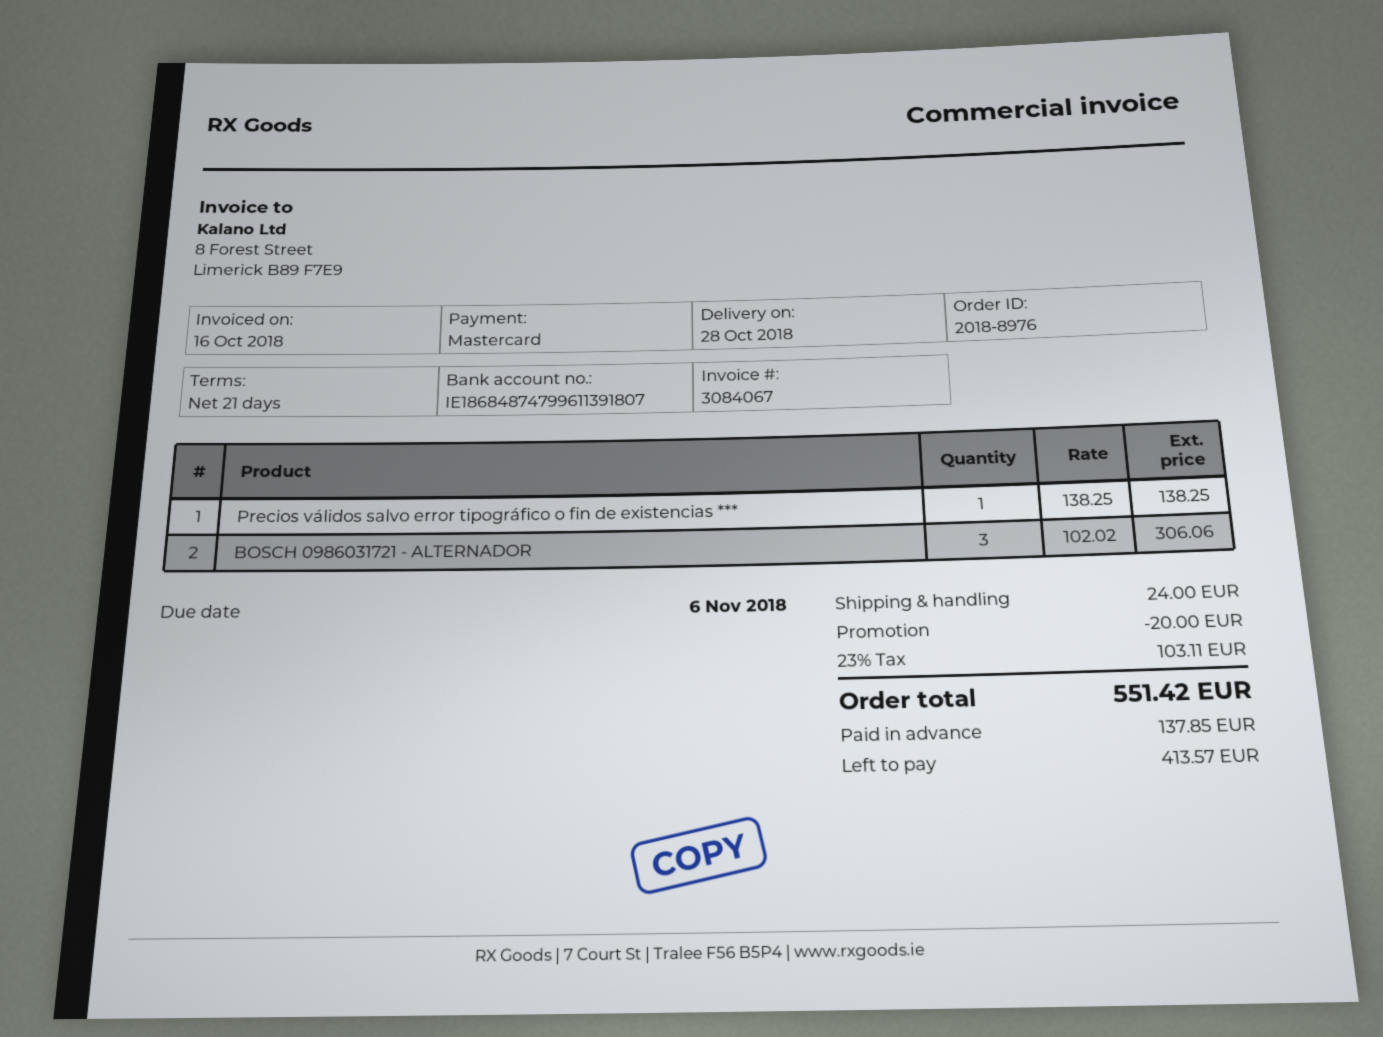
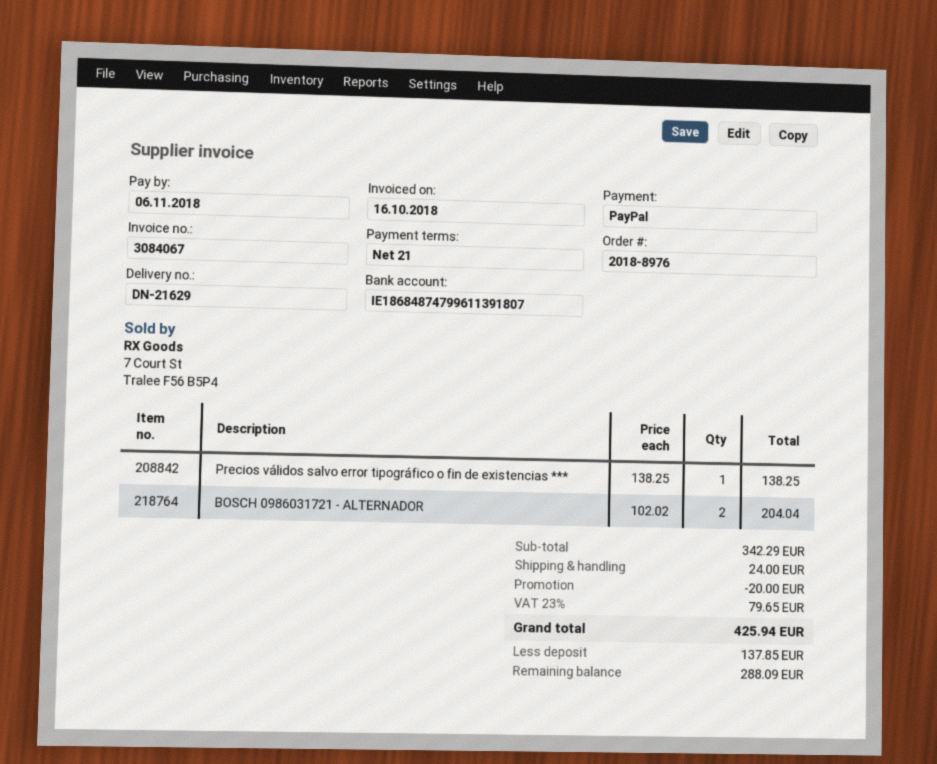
payment method: Mastercard -> PayPal
BOSCH 0986031721 - ALTERNADOR: 3 x 102.02 = 306.06 -> 2 x 102.02 = 204.04
tax: 23% = 103.11 -> 23% = 79.65
total: 551.42 -> 425.94
balance: 413.57 -> 288.09

